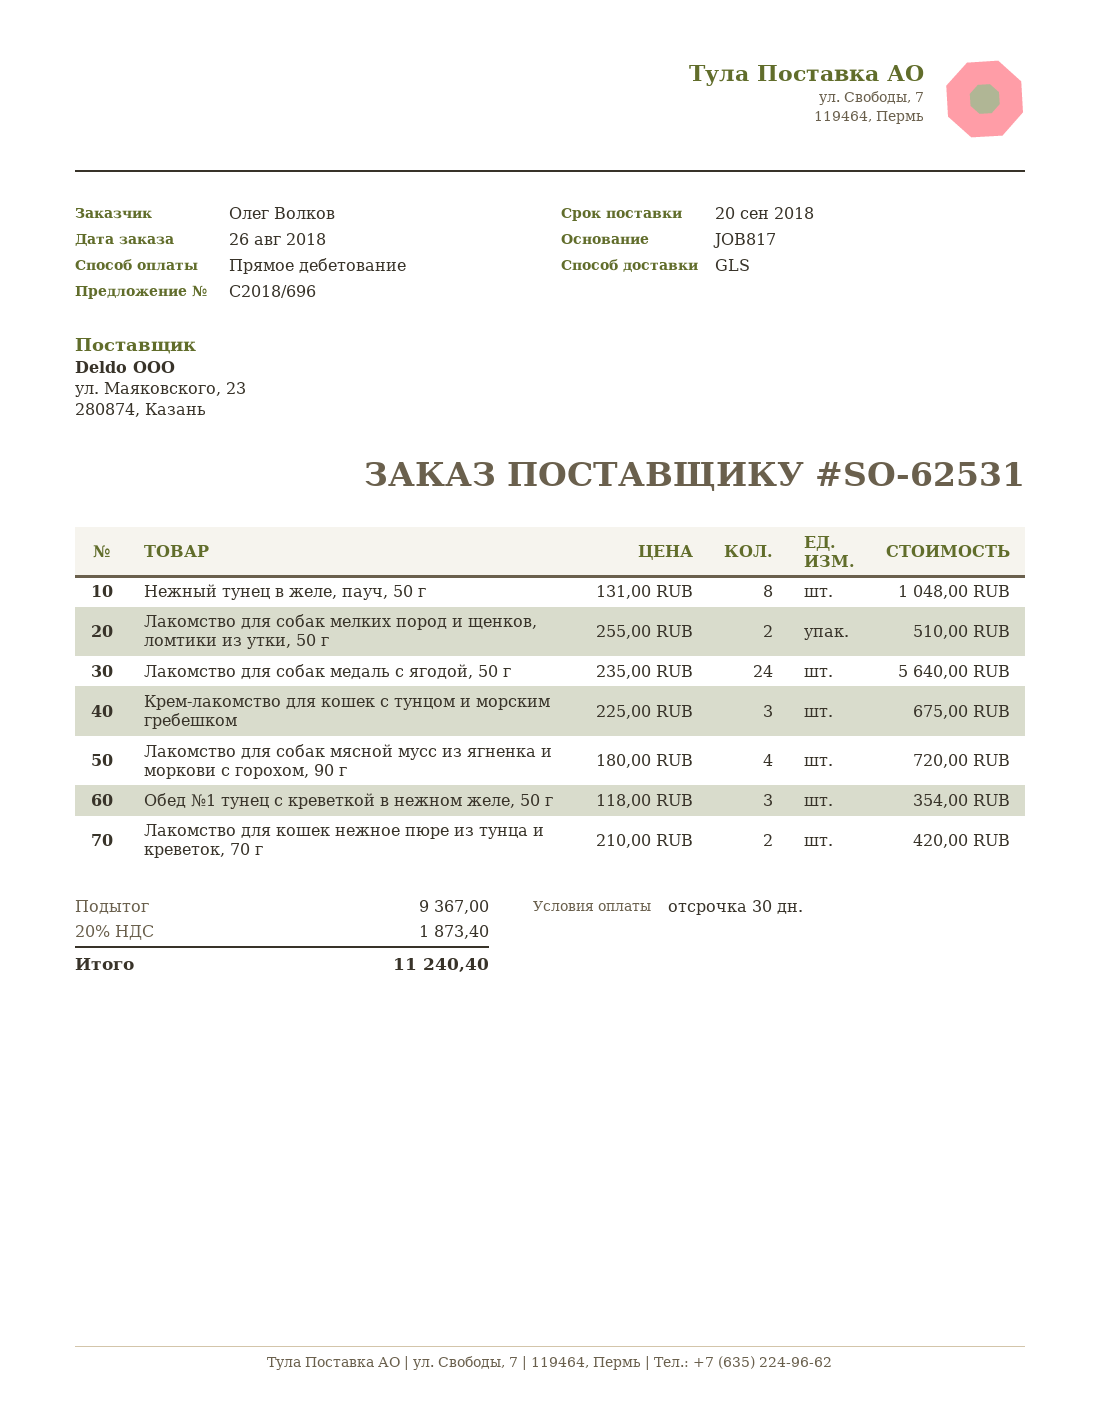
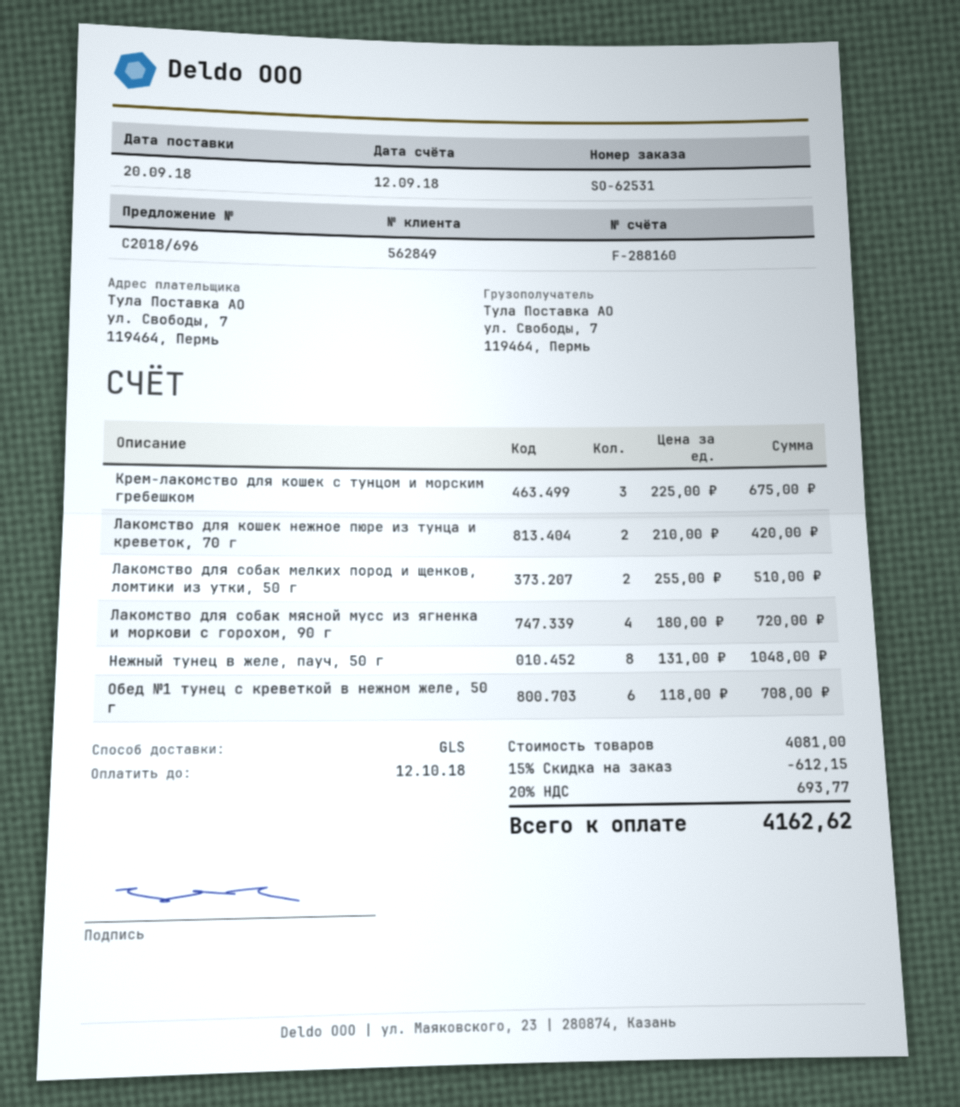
Лакомство для собак медаль с ягодой, 50 г: 24 x 235.00 = 5640.00 -> none
Обед №1 тунец с креветкой в нежном желе, 50 г: 3 x 118.00 = 354.00 -> 6 x 118.00 = 708.00
subtotal: 9367.00 -> 4081.00
discount: none -> 15% = 612.15
tax: 20% = 1873.40 -> 20% = 693.77
total: 11240.40 -> 4162.62

